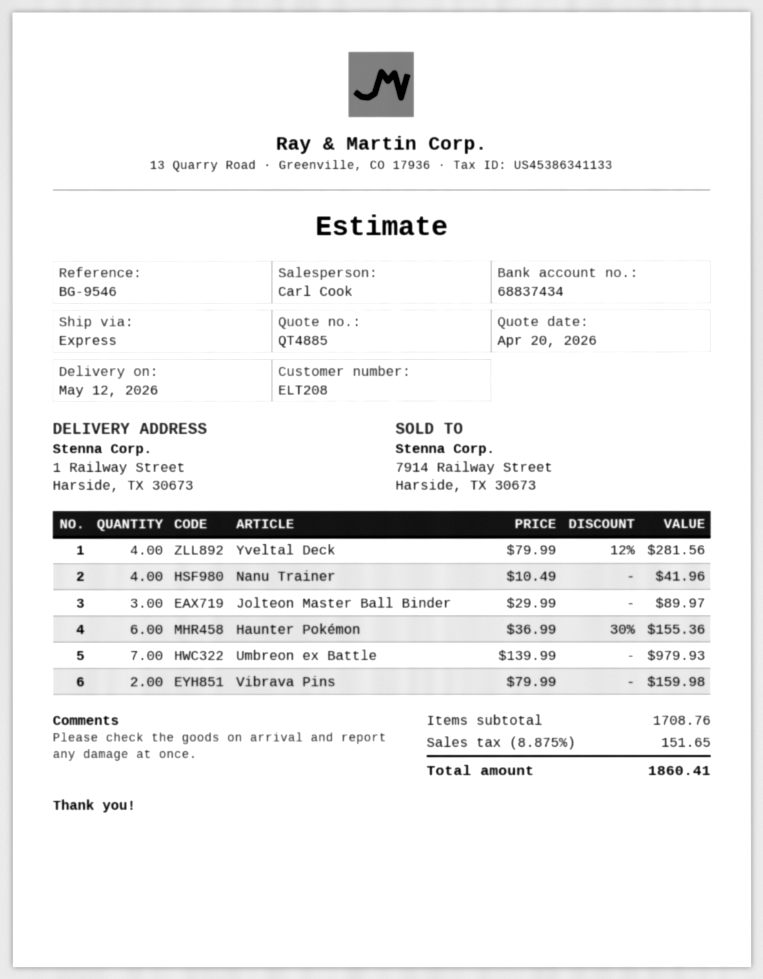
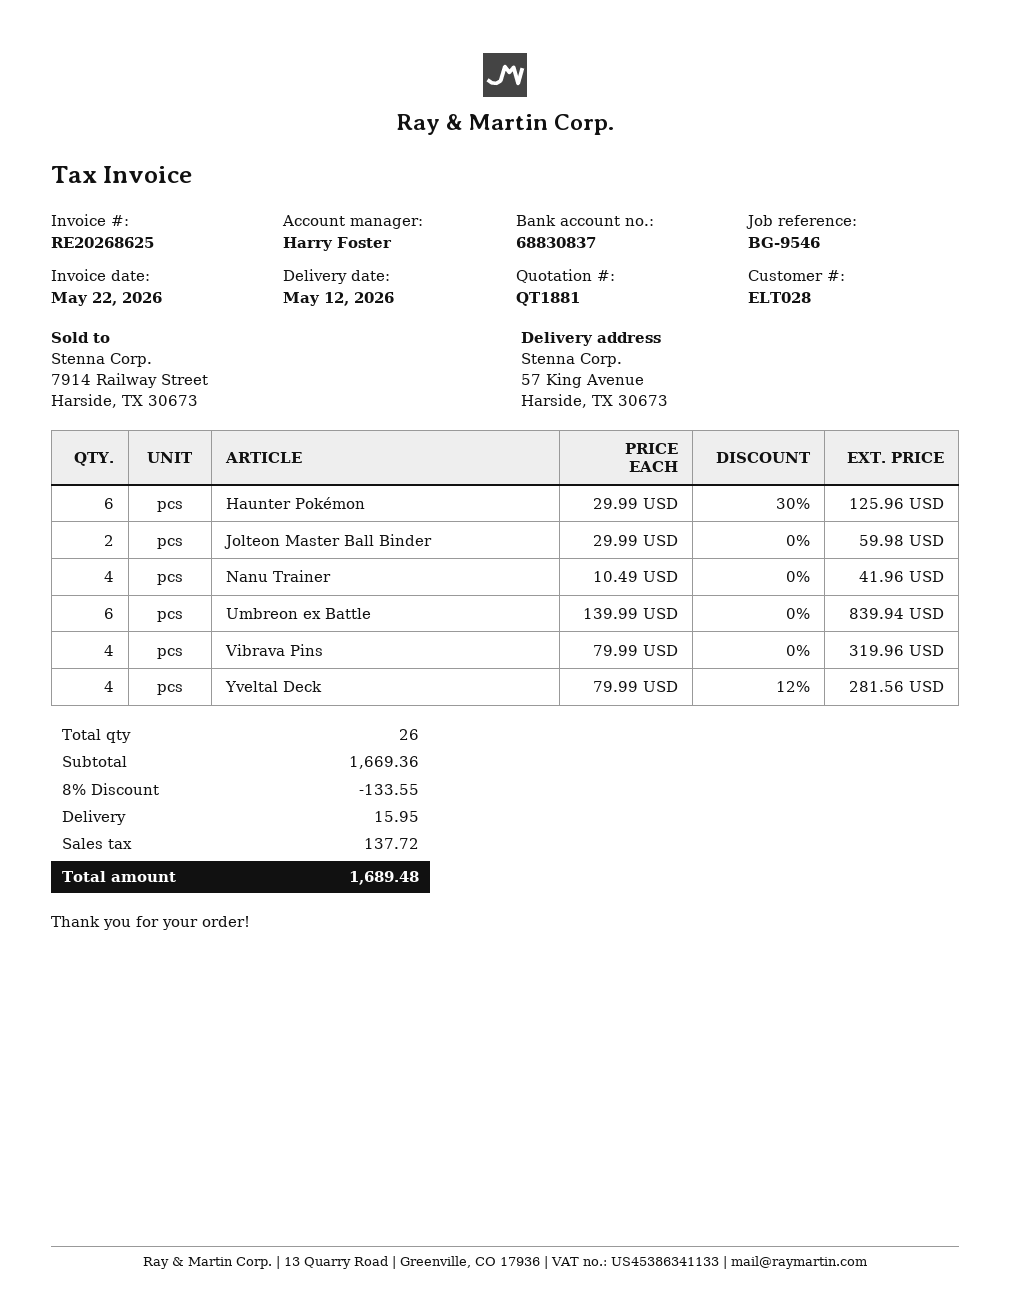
quote number: QT4885 -> QT1881
customer number: ELT208 -> ELT028
sales rep: Carl Cook -> Harry Foster
bank account: 68837434 -> 68830837
ship to: 1 Railway Street, Harside, TX 30673 -> 57 King Avenue, Harside, TX 30673
Jolteon Master Ball Binder: 3 x 29.99 = 89.97 -> 2 x 29.99 = 59.98
Haunter Pokémon: 6 x 36.99 - 30% = 155.36 -> 6 x 29.99 - 30% = 125.96
Umbreon ex Battle: 7 x 139.99 = 979.93 -> 6 x 139.99 = 839.94
Vibrava Pins: 2 x 79.99 = 159.98 -> 4 x 79.99 = 319.96
subtotal: 1708.76 -> 1669.36
discount: none -> 8% = 133.55
shipping: none -> 15.95
tax: 151.65 -> 137.72
total: 1860.41 -> 1689.48

